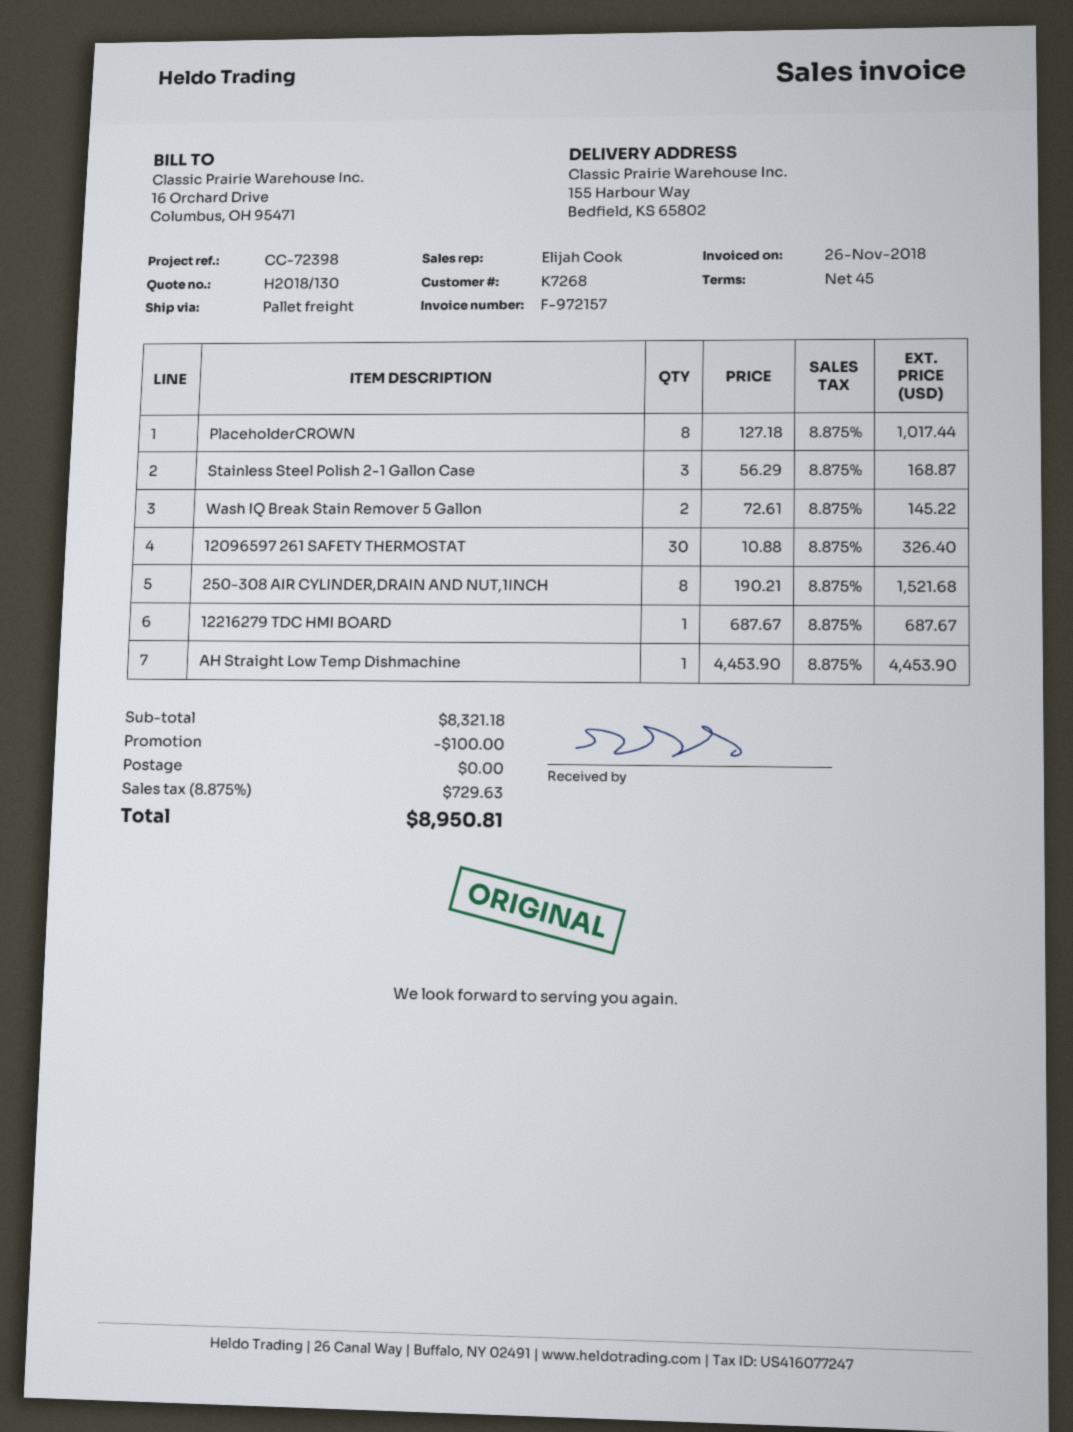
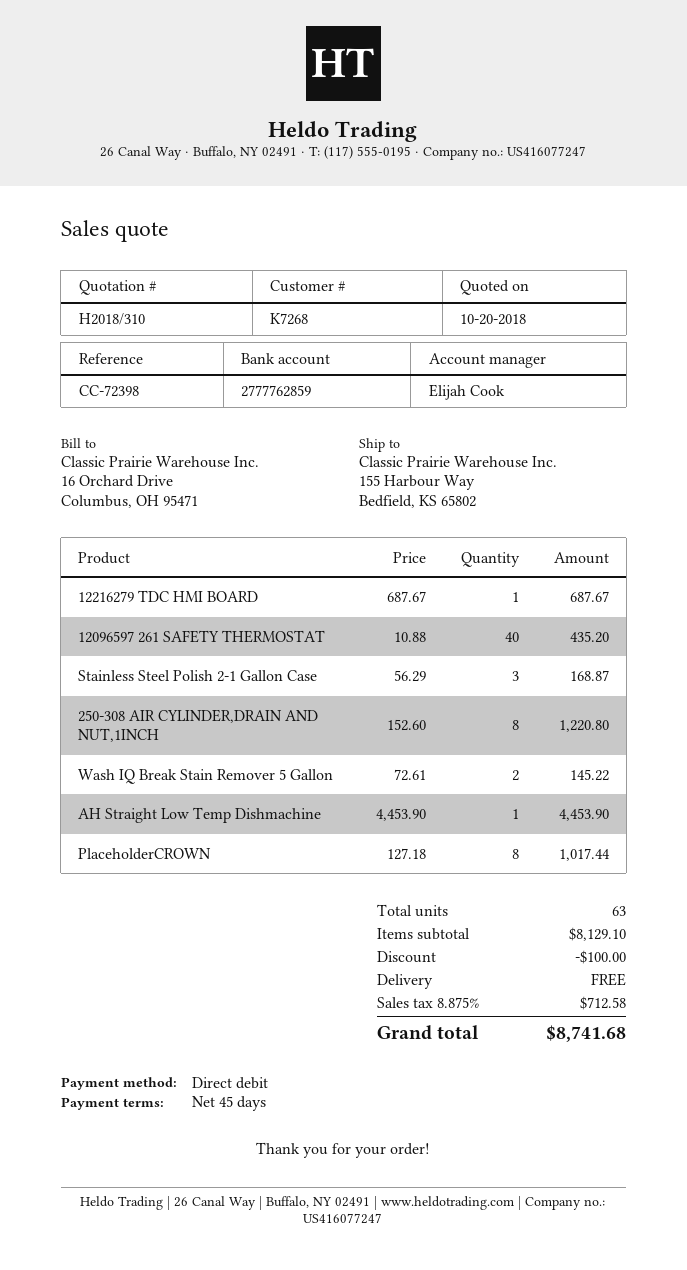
quote number: H2018/130 -> H2018/310
12096597 261 SAFETY THERMOSTAT: 30 x 10.88 = 326.40 -> 40 x 10.88 = 435.20
250-308 AIR CYLINDER,DRAIN AND NUT,1INCH: 8 x 190.21 = 1521.68 -> 8 x 152.60 = 1220.80
subtotal: 8321.18 -> 8129.10
tax: 8.875% = 729.63 -> 8.875% = 712.58
total: 8950.81 -> 8741.68

